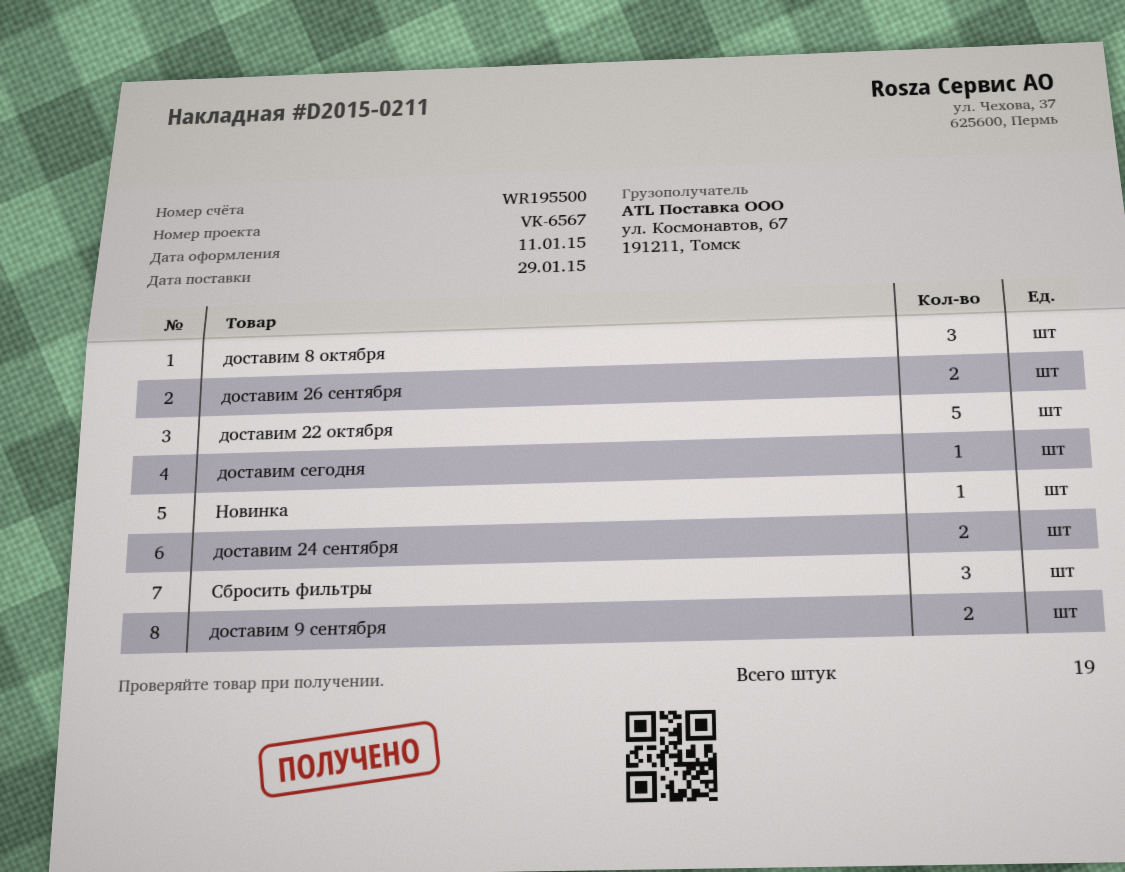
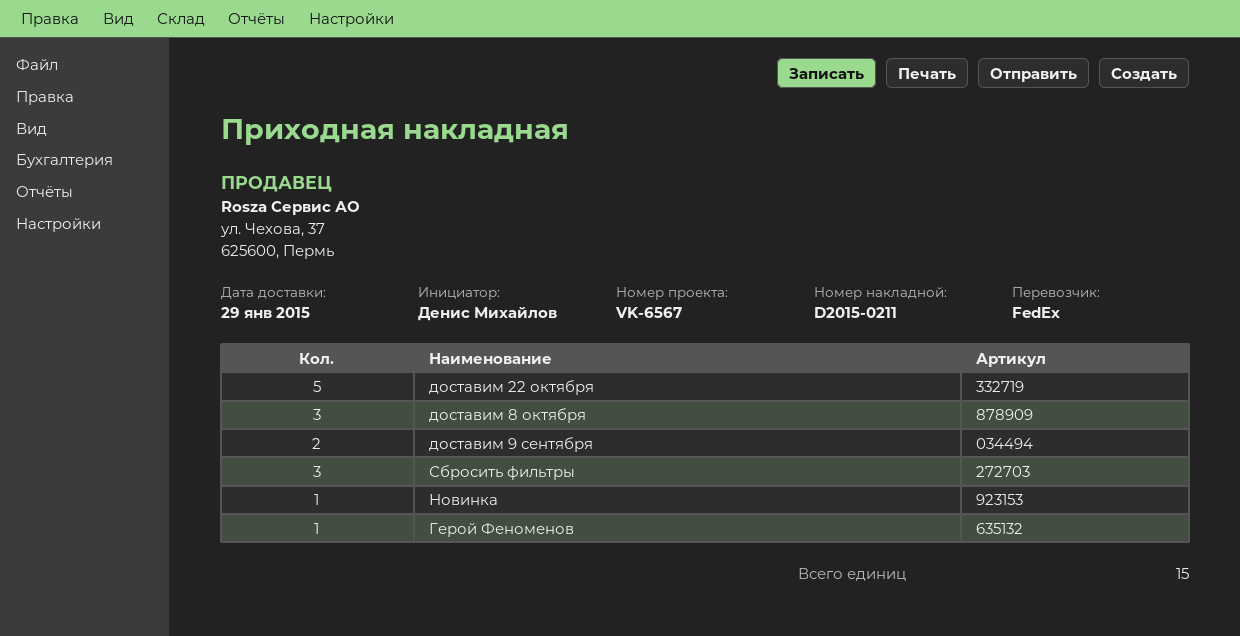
доставим 26 сентября: 2 -> none
доставим сегодня: 1 -> none
доставим 24 сентября: 2 -> none
Герой Феноменов: none -> 1
total quantity: 19 -> 15

